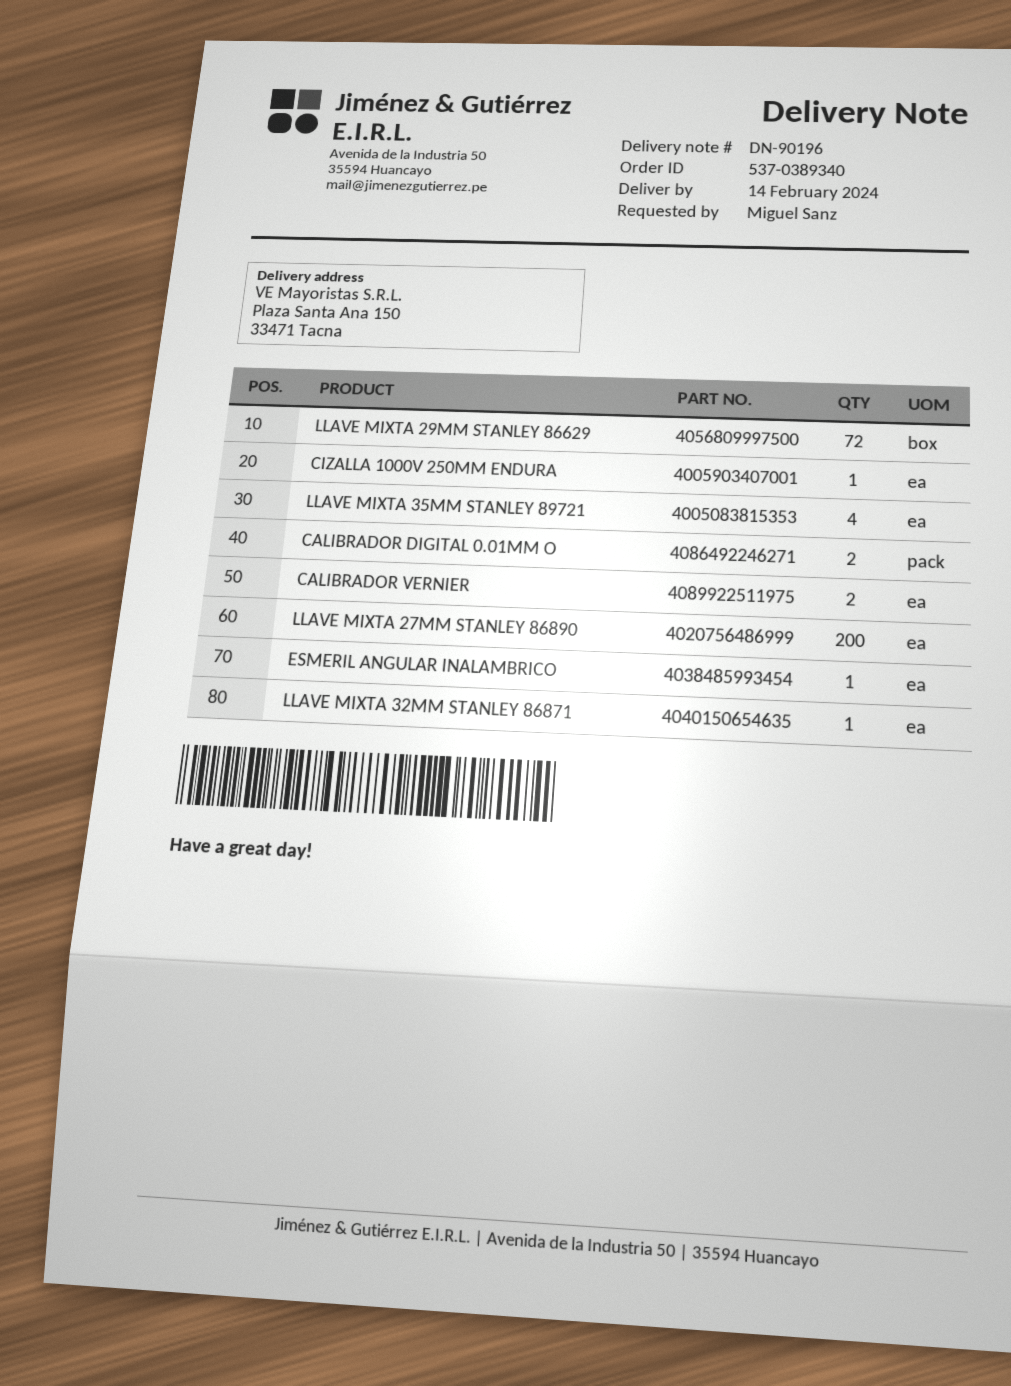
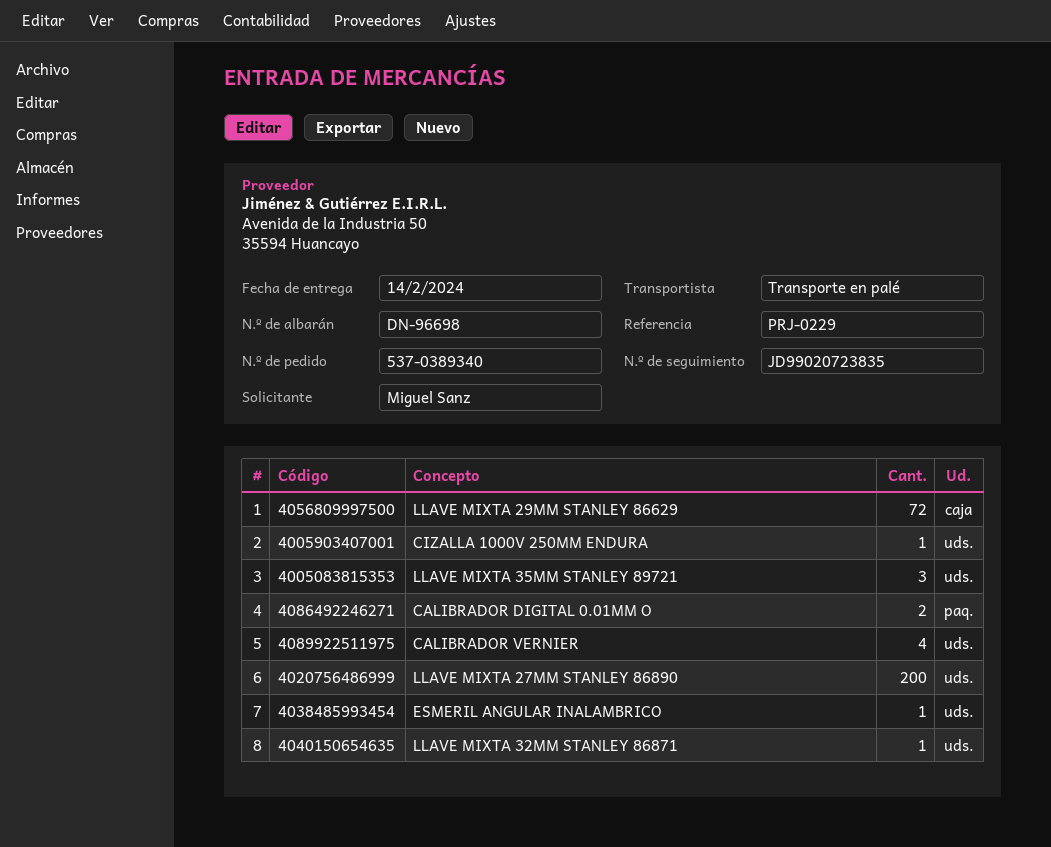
delivery note number: DN-90196 -> DN-96698
LLAVE MIXTA 35MM STANLEY 89721: 4 -> 3
CALIBRADOR VERNIER: 2 -> 4

